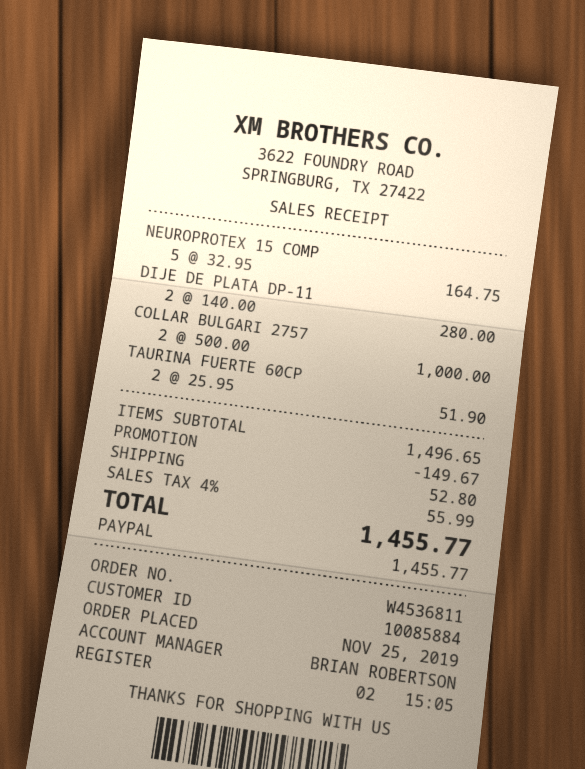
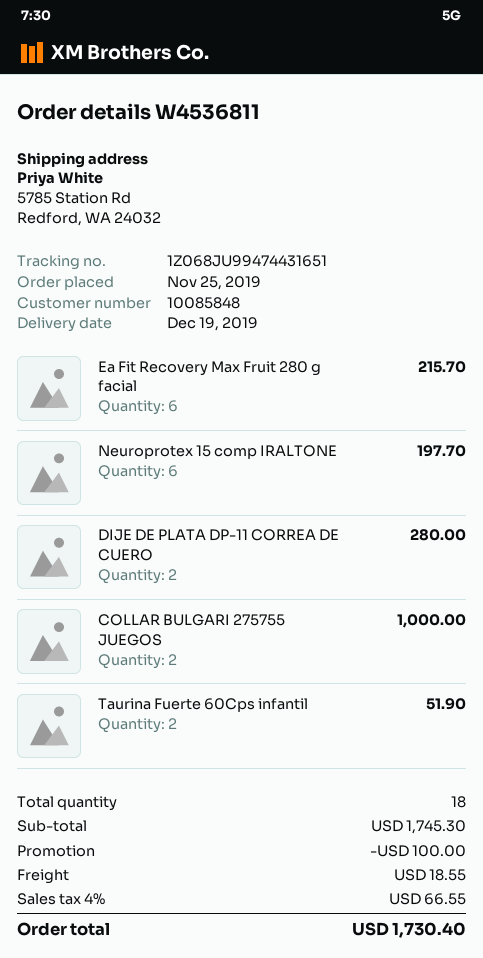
customer number: 10085884 -> 10085848
NEUROPROTEX 15 COMP: 5 for 164.75 -> 6 for 197.70
Ea Fit Recovery Max Fruit 280 g facial: none -> 6 for 215.70
subtotal: 1496.65 -> 1745.30
discount: 149.67 -> 100.00
shipping: 52.80 -> 18.55
tax: 4% = 55.99 -> 4% = 66.55
total: 1455.77 -> 1730.40

